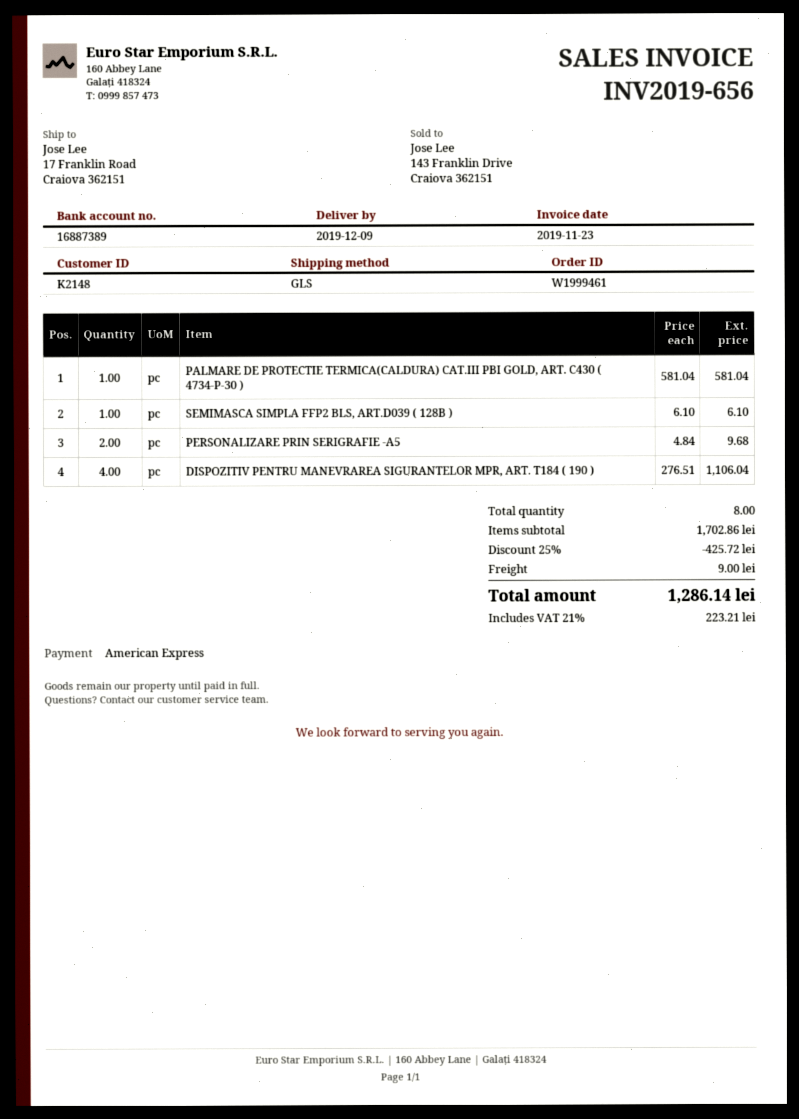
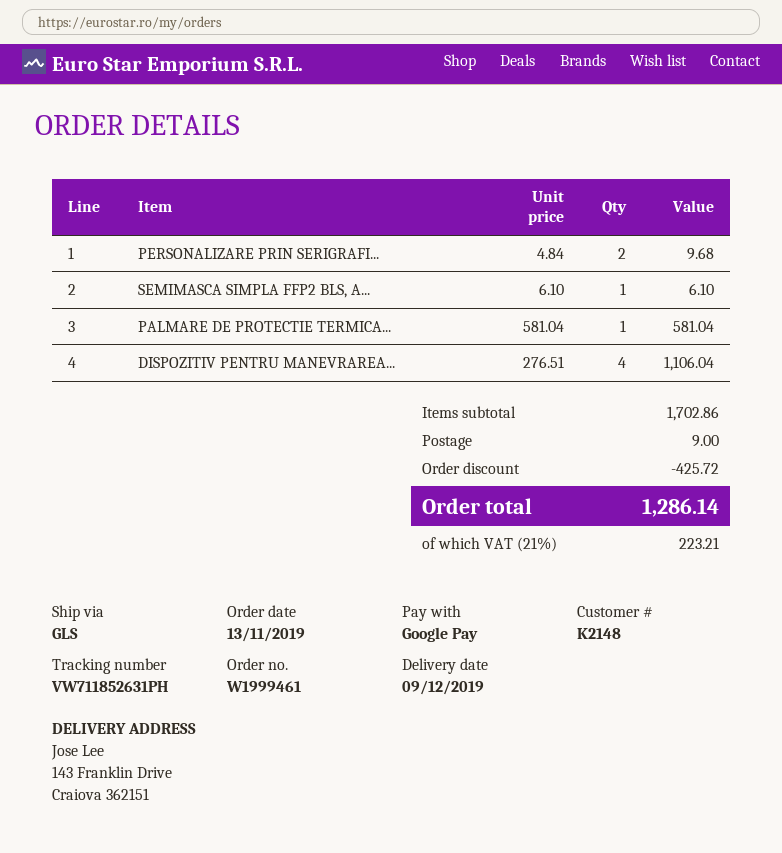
payment method: American Express -> Google Pay
ship to: 17 Franklin Road, Craiova 362151 -> 143 Franklin Drive, Craiova 362151

